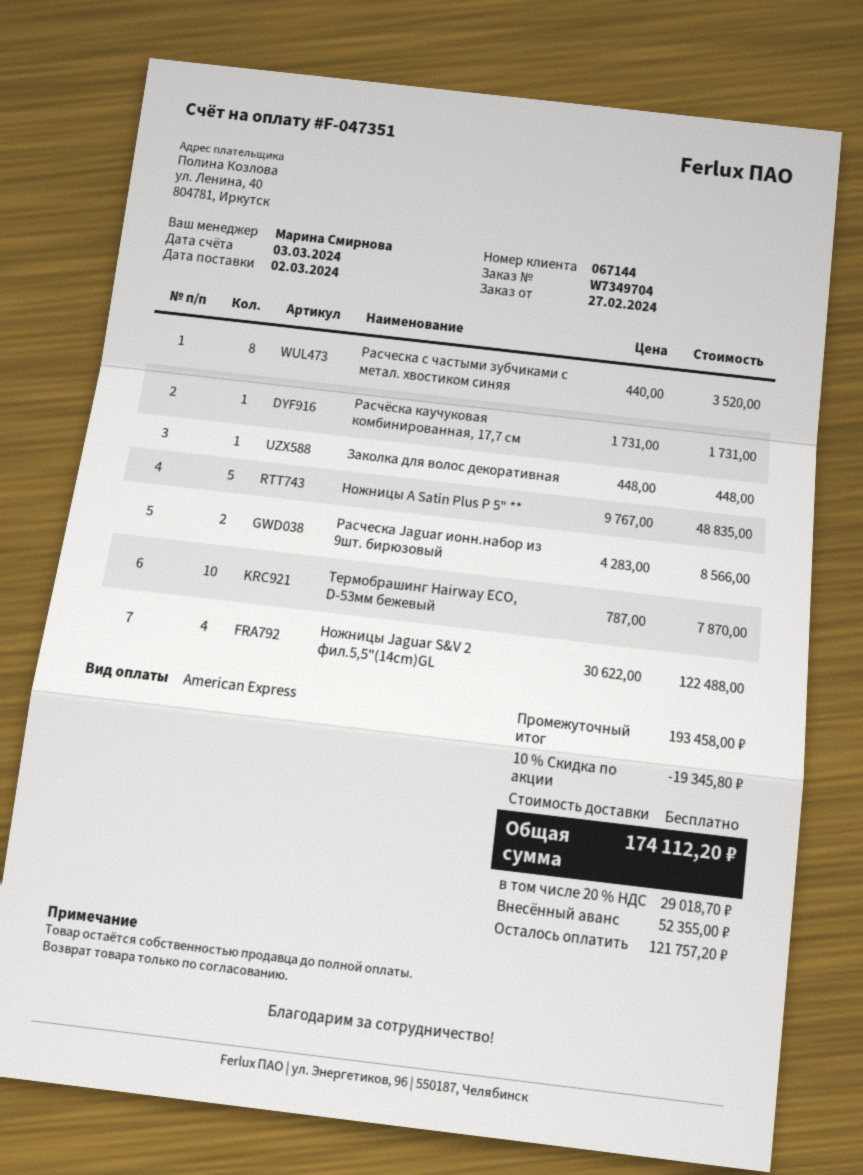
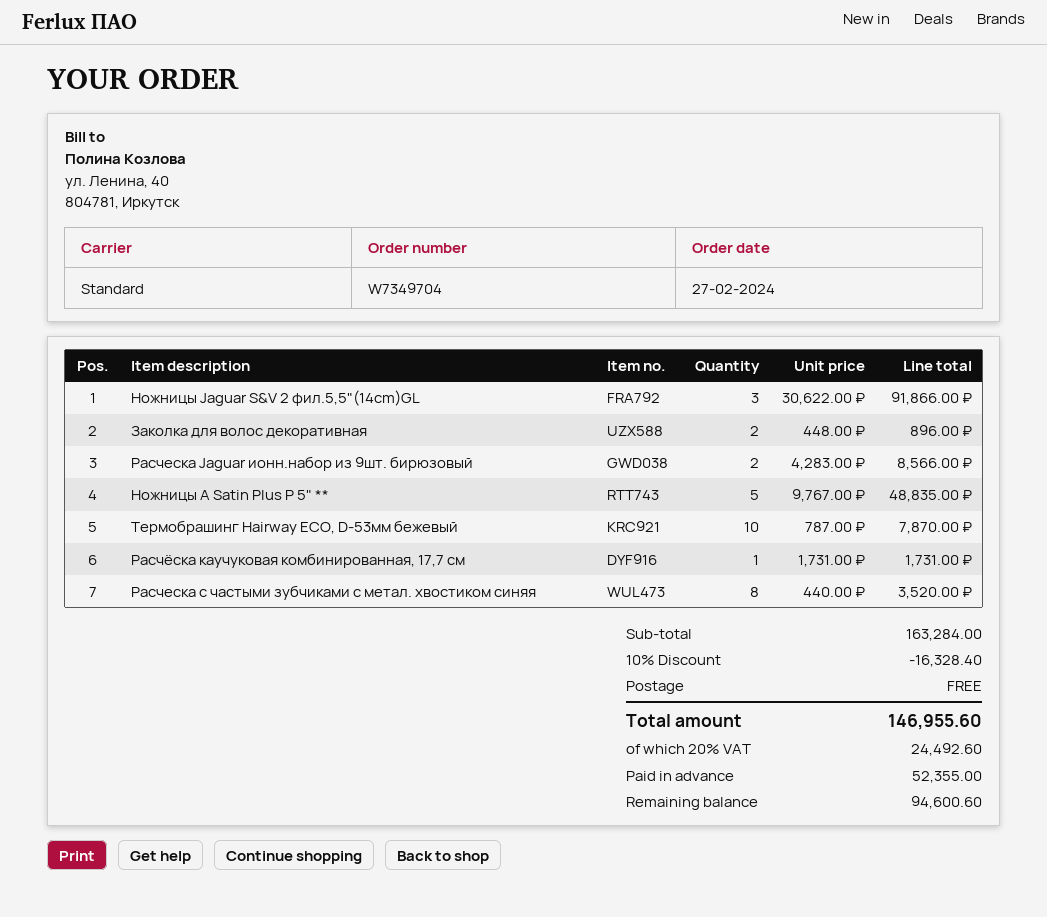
Заколка для волос декоративная: 1 x 448.00 = 448.00 -> 2 x 448.00 = 896.00
Ножницы Jaguar S&V 2 фил.5,5"(14cm)GL: 4 x 30622.00 = 122488.00 -> 3 x 30622.00 = 91866.00
subtotal: 193458.00 -> 163284.00
discount: 10% = 19345.80 -> 10% = 16328.40
tax: 20% = 29018.70 -> 20% = 24492.60
total: 174112.20 -> 146955.60
balance: 121757.20 -> 94600.60

